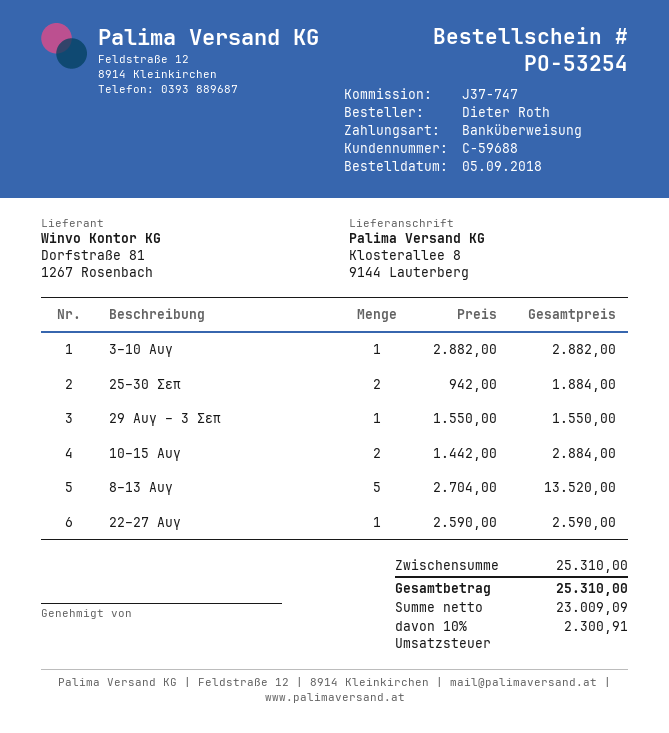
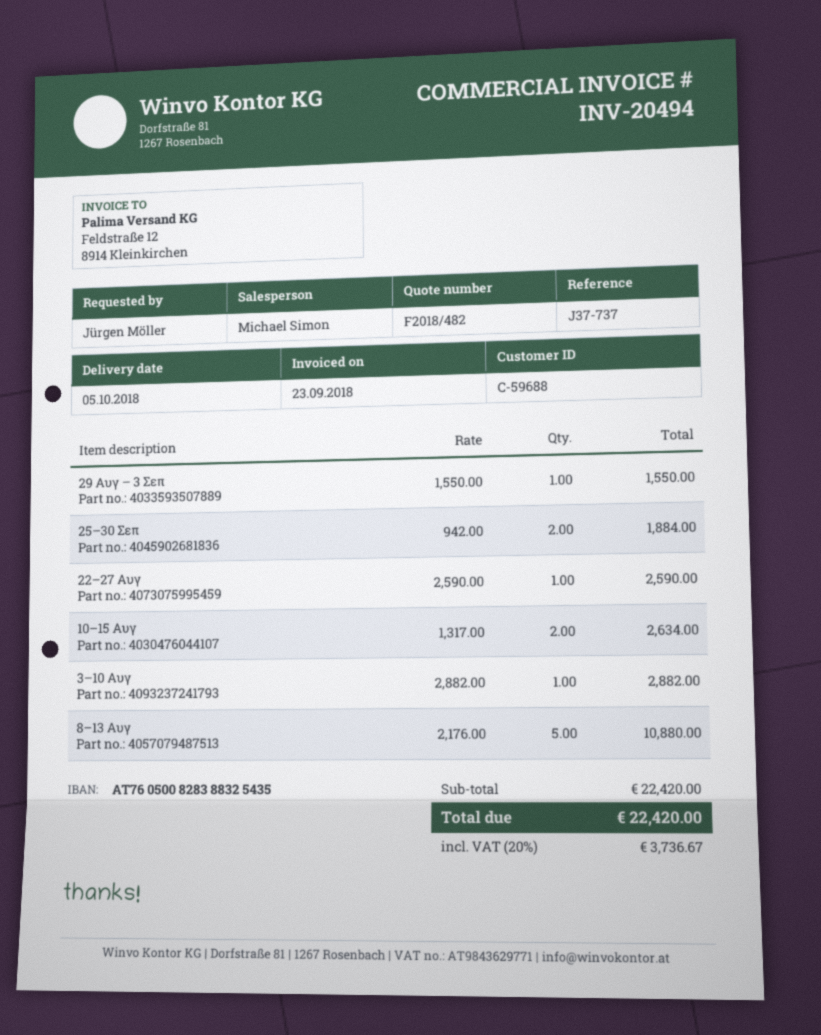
reference: J37-747 -> J37-737
ordered by: Dieter Roth -> Jürgen Möller
10–15 Αυγ: 2 x 1442.00 = 2884.00 -> 2 x 1317.00 = 2634.00
8–13 Αυγ: 5 x 2704.00 = 13520.00 -> 5 x 2176.00 = 10880.00
subtotal: 25310.00 -> 22420.00
tax: 10% = 2300.91 -> 20% = 3736.67
total: 25310.00 -> 22420.00

